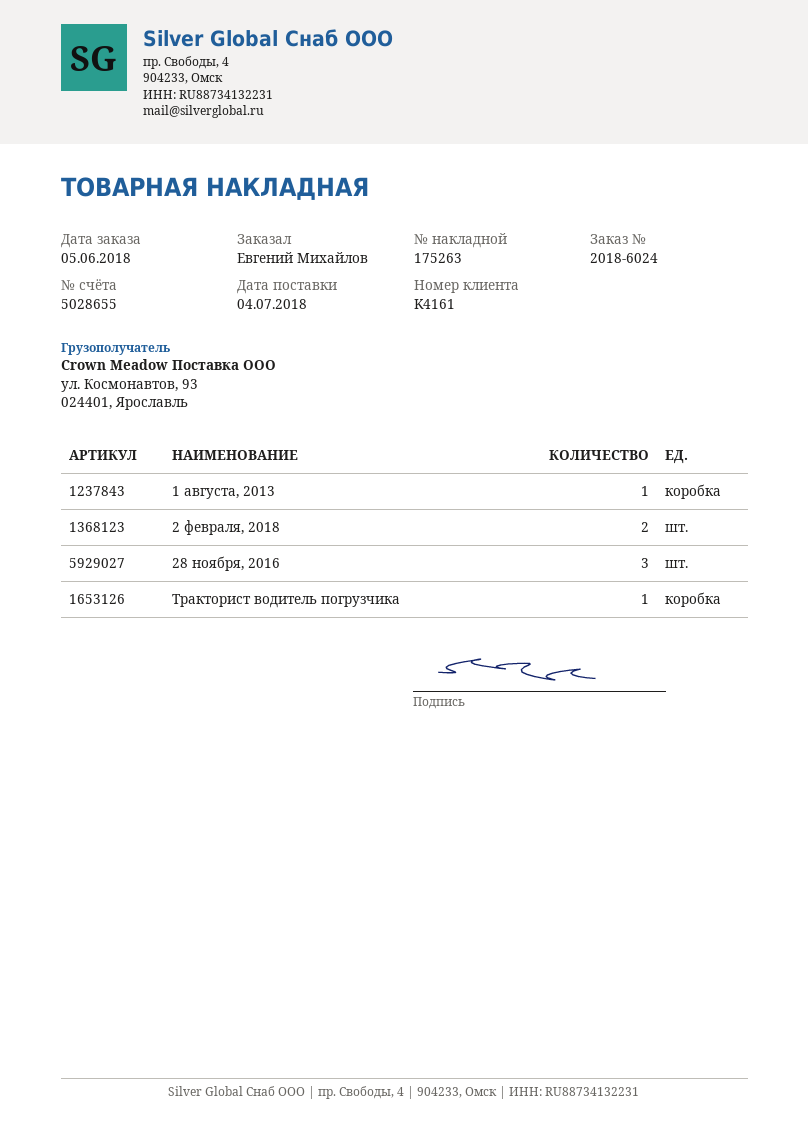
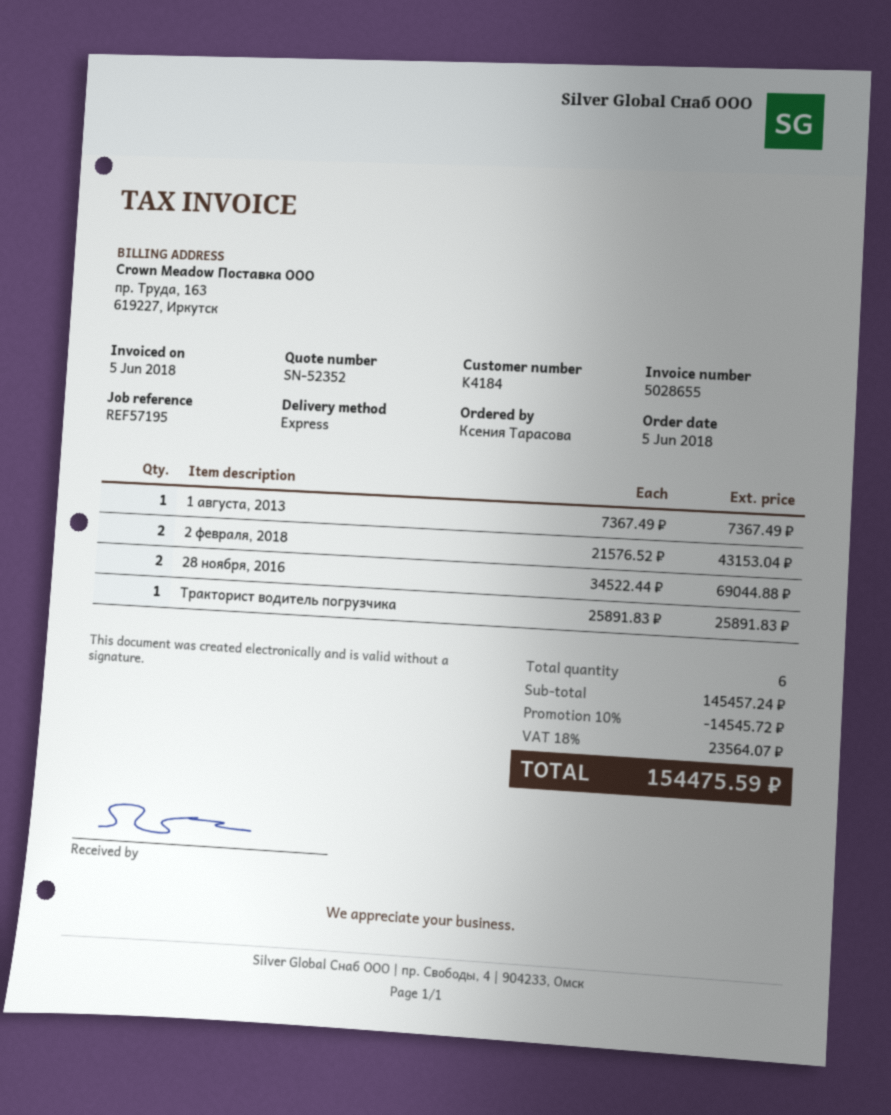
customer number: K4161 -> K4184
ordered by: Евгений Михайлов -> Ксения Тарасова
28 ноября, 2016: 3 -> 2

